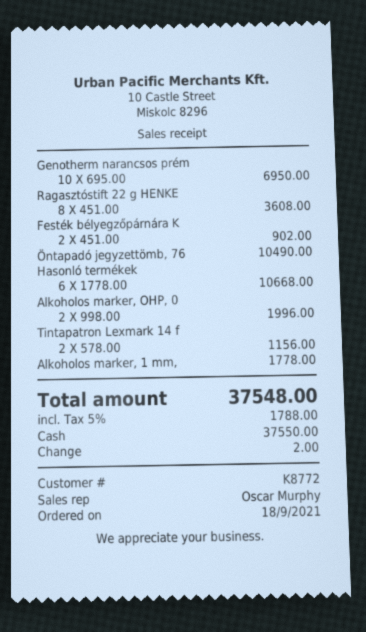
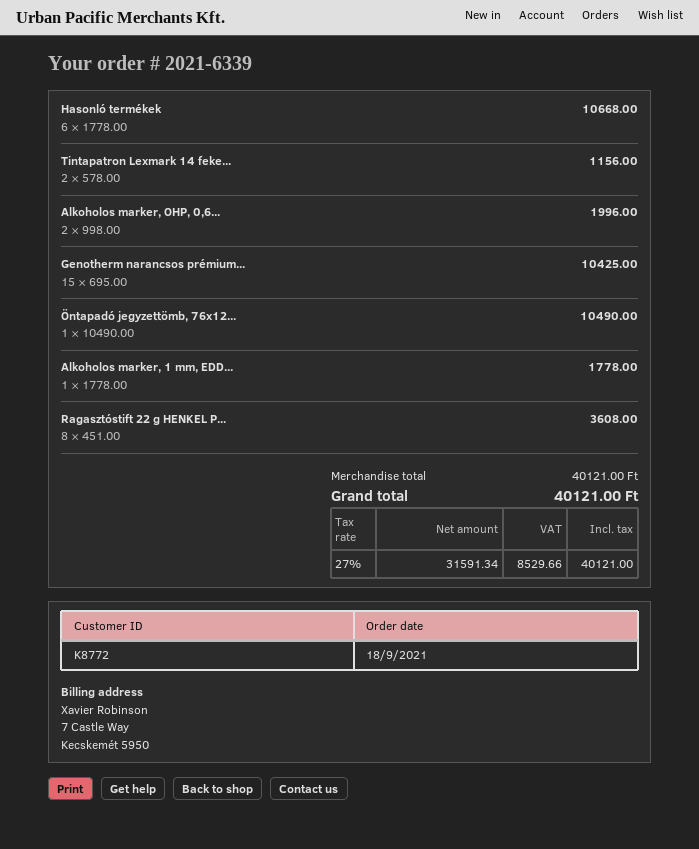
Genotherm narancsos prém: 10 x 695.00 = 6950.00 -> 15 x 695.00 = 10425.00
Festék bélyegzőpárnára K: 2 x 451.00 = 902.00 -> none
tax: 5% = 1788.00 -> 27% = 8529.66
total: 37548.00 -> 40121.00

